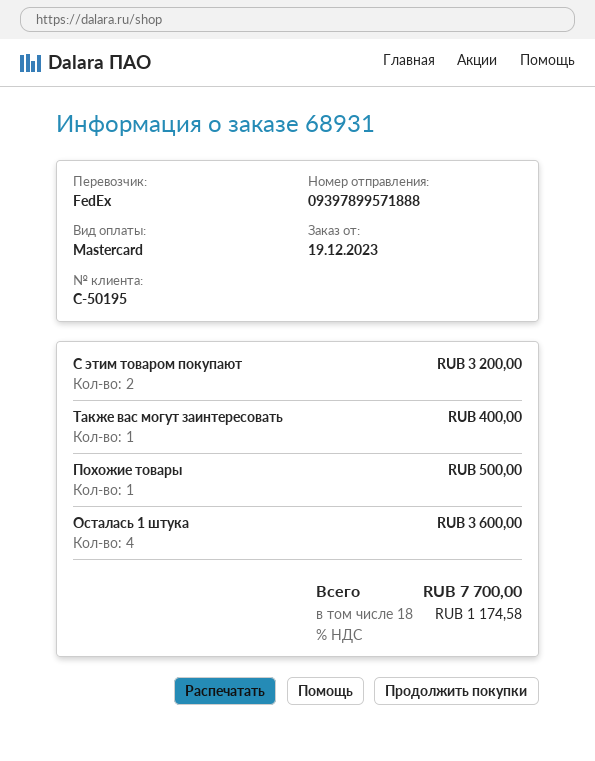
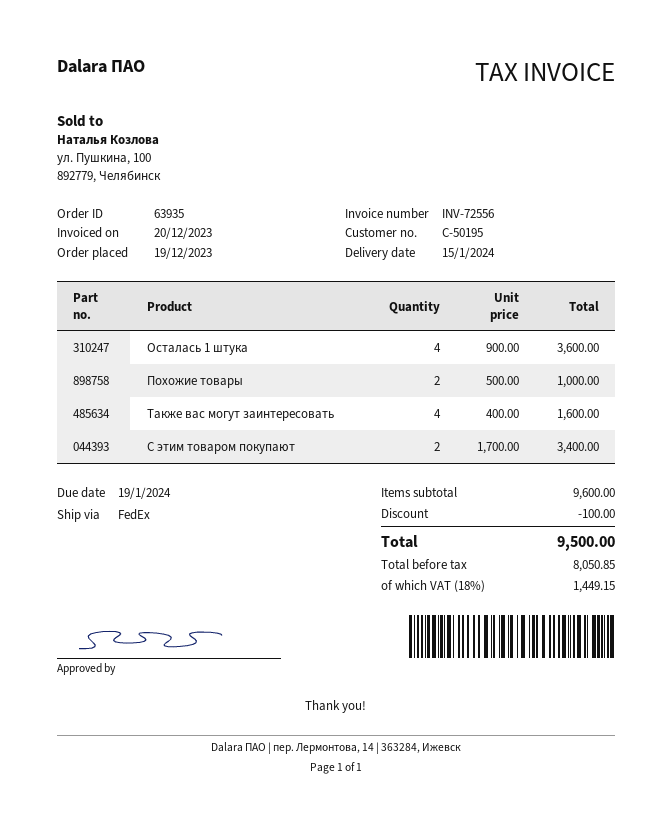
order number: 68931 -> 63935
С этим товаром покупают: 2 for 3200.00 -> 2 for 3400.00
Также вас могут заинтересовать: 1 for 400.00 -> 4 for 1600.00
Похожие товары: 1 for 500.00 -> 2 for 1000.00
discount: none -> 100.00
tax: 18% = 1174.58 -> 18% = 1449.15
total: 7700.00 -> 9500.00

